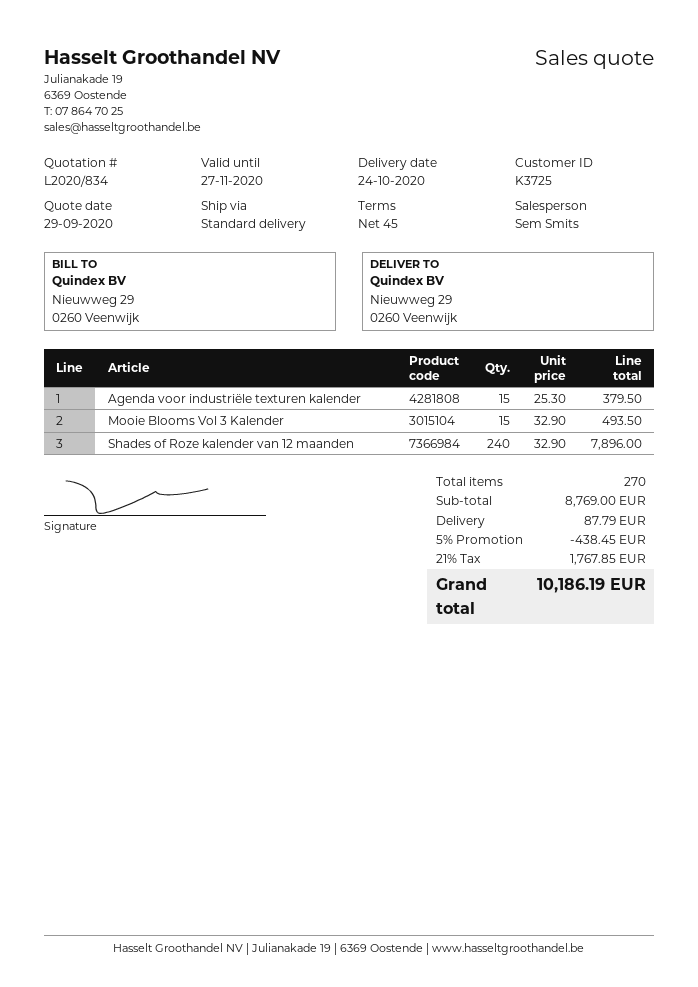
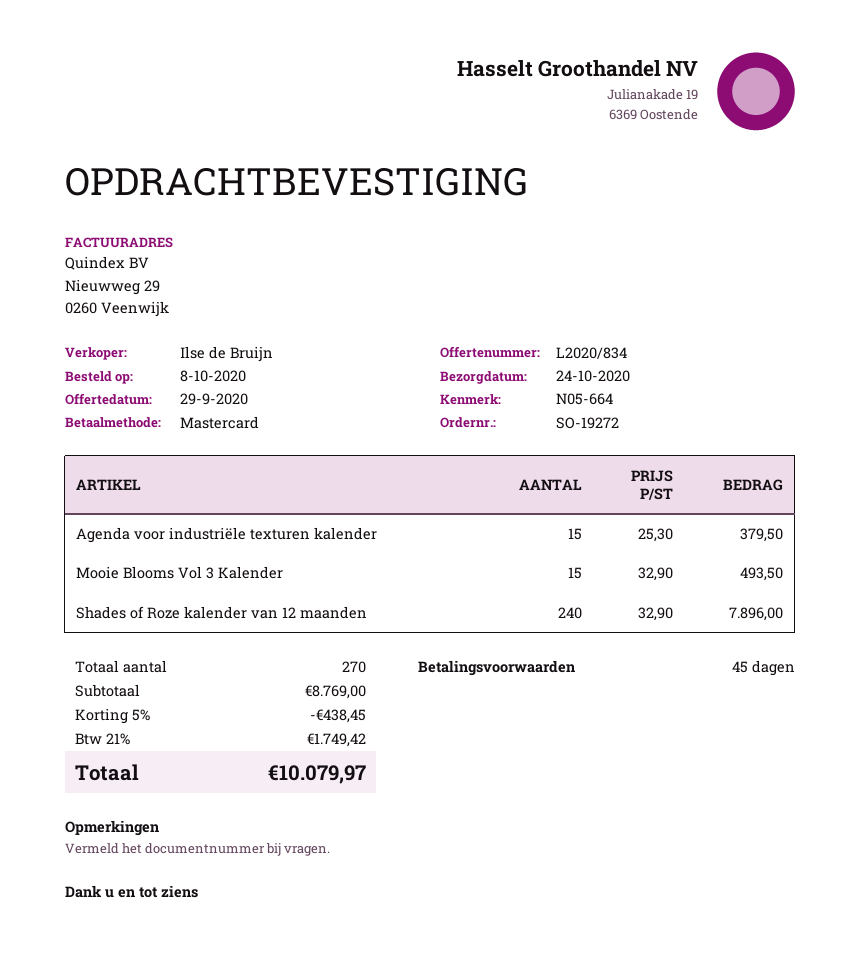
sales rep: Sem Smits -> Ilse de Bruijn
shipping: 87.79 -> none
tax: 21% = 1767.85 -> 21% = 1749.42
total: 10186.19 -> 10079.97

